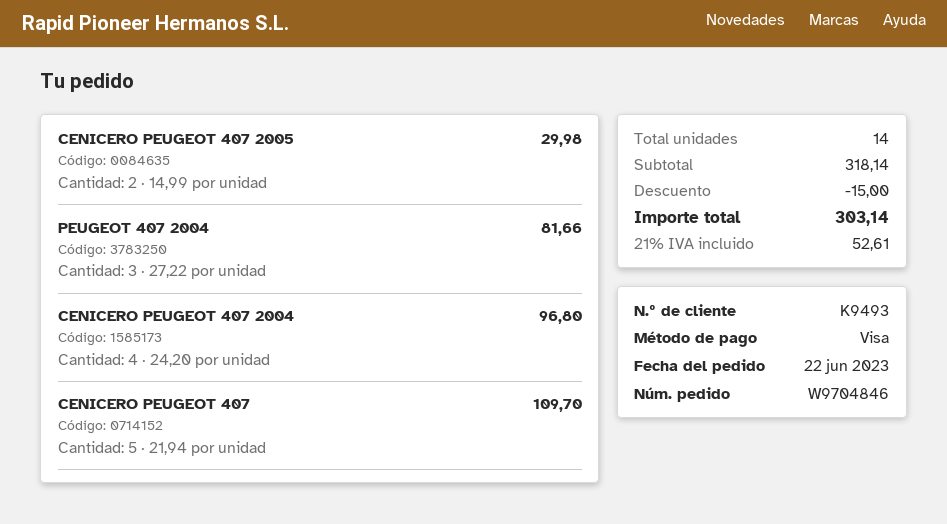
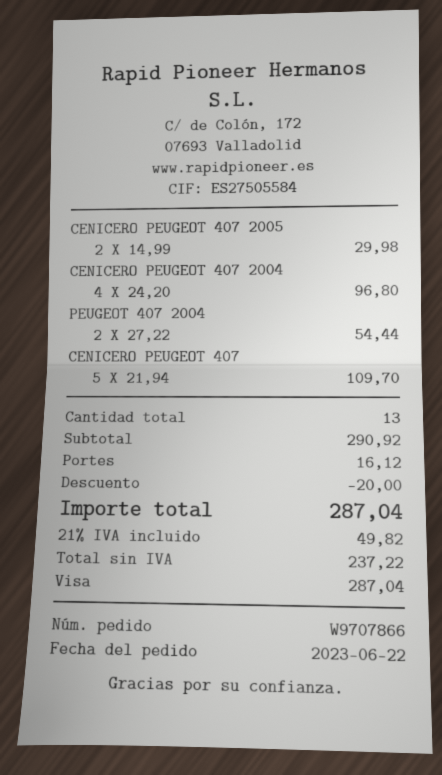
order number: W9704846 -> W9707866
PEUGEOT 407 2004: 3 x 27.22 = 81.66 -> 2 x 27.22 = 54.44
total quantity: 14 -> 13
subtotal: 318.14 -> 290.92
discount: 15.00 -> 20.00
shipping: none -> 16.12
tax: 21% = 52.61 -> 21% = 49.82
total: 303.14 -> 287.04

